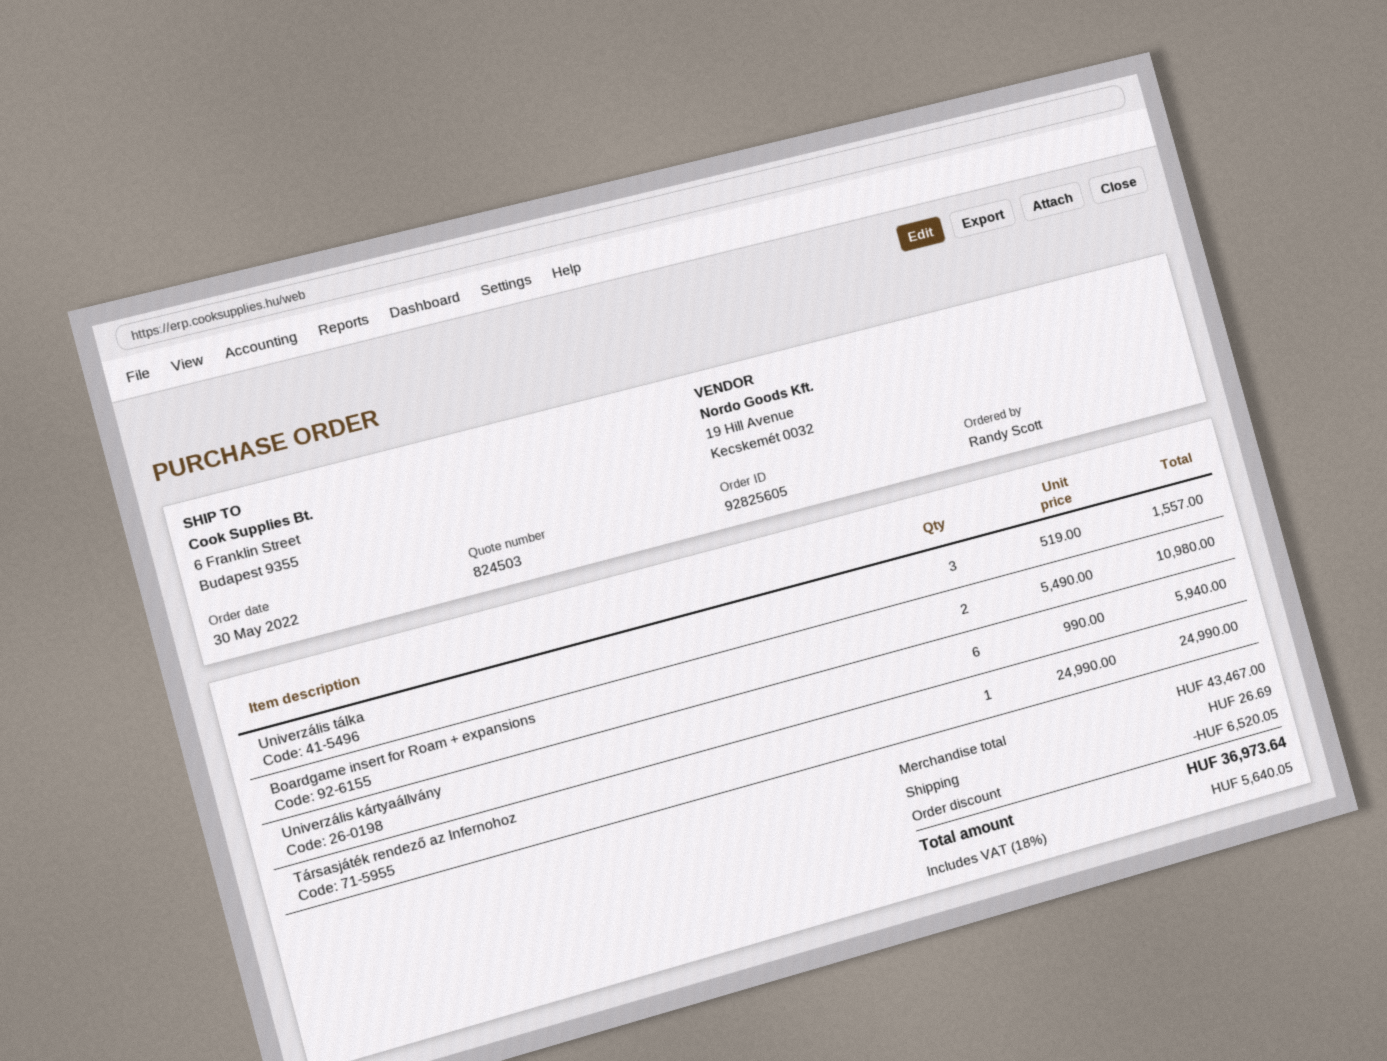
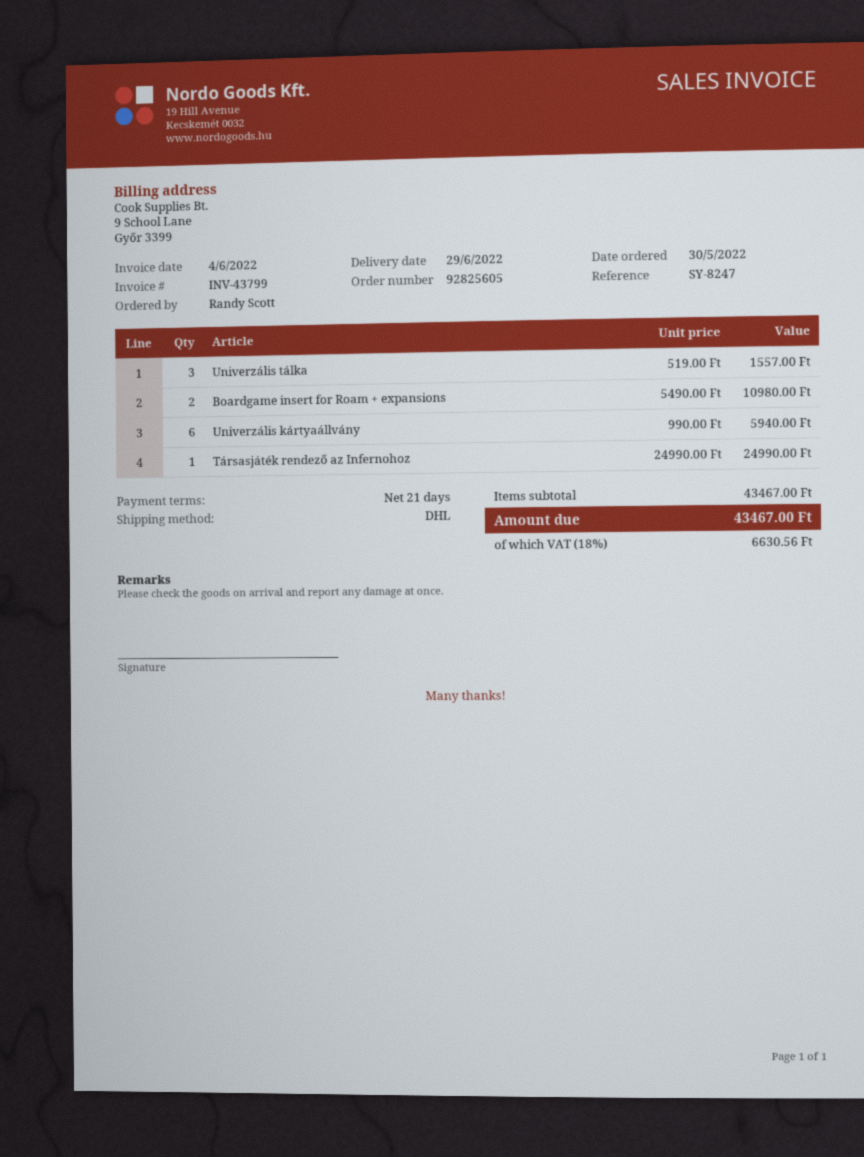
discount: 6520.05 -> none
shipping: 26.69 -> none
tax: 18% = 5640.05 -> 18% = 6630.56
total: 36973.64 -> 43467.00

